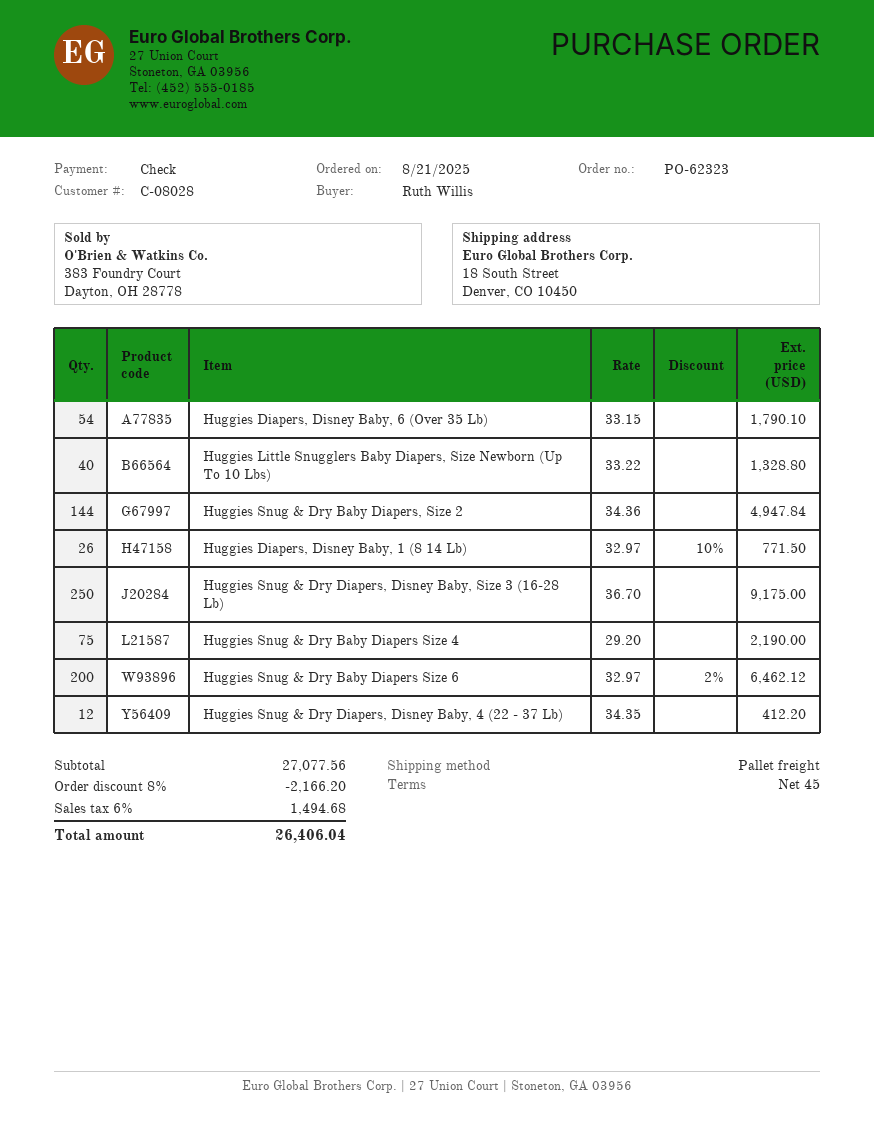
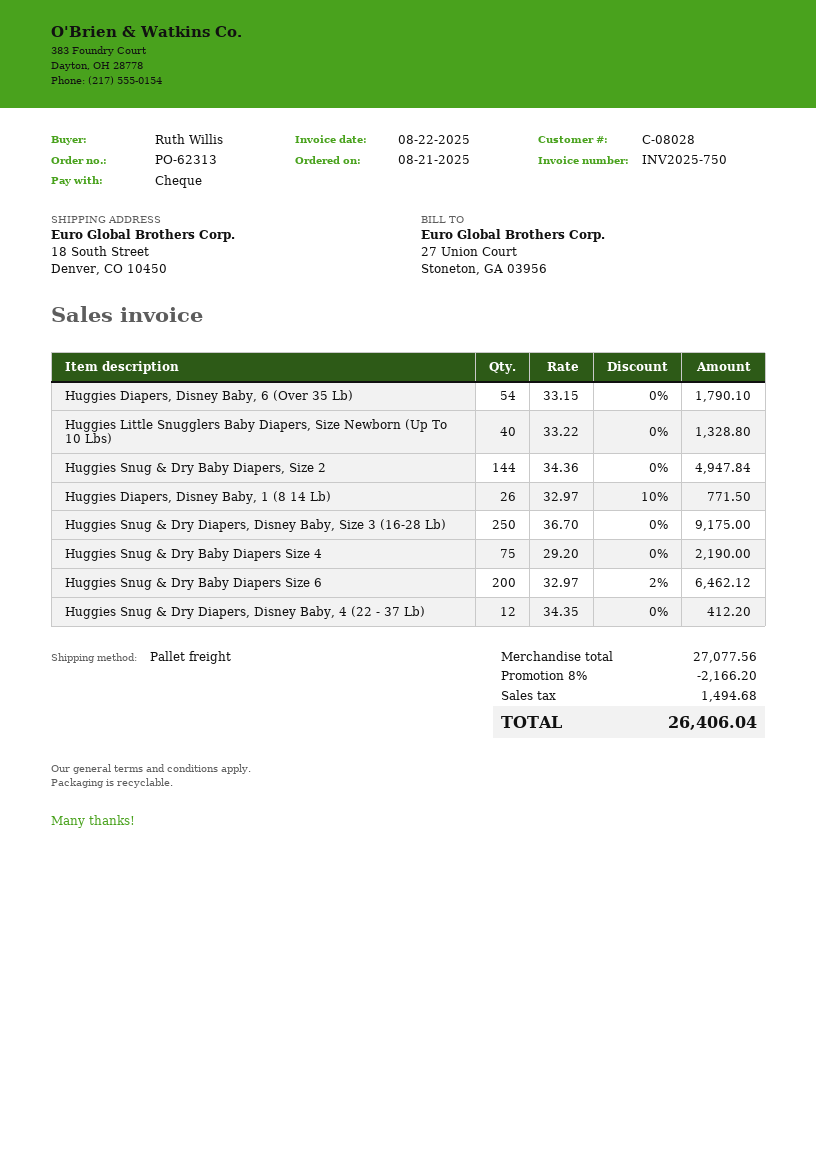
order number: PO-62323 -> PO-62313

